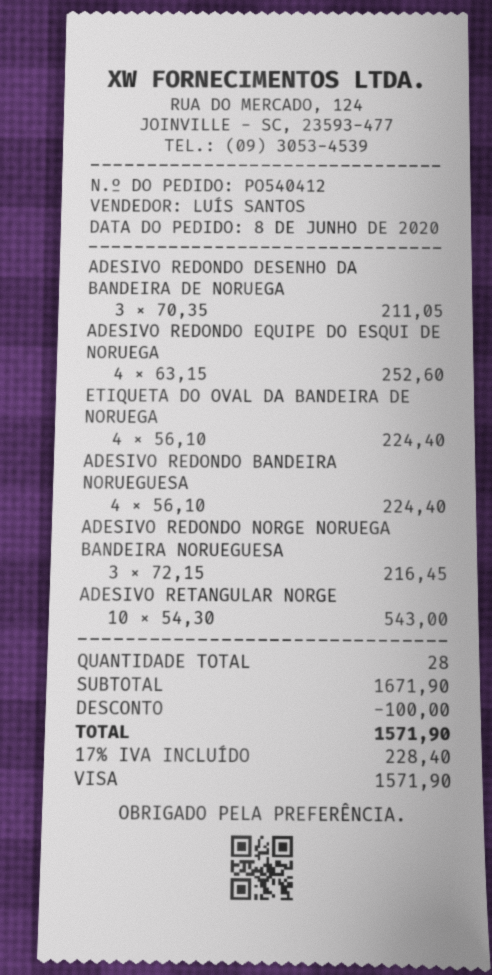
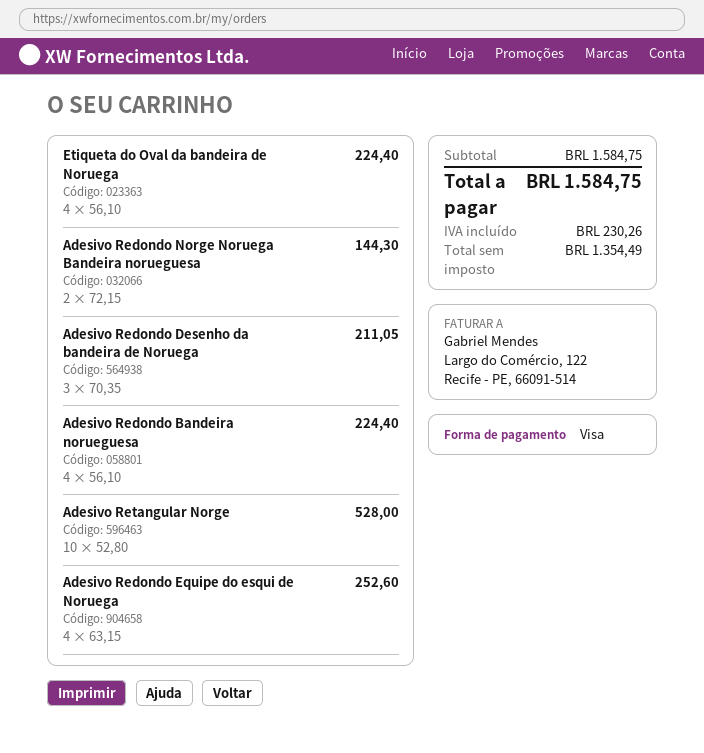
ADESIVO REDONDO NORGE NORUEGA BANDEIRA NORUEGUESA: 3 x 72.15 = 216.45 -> 2 x 72.15 = 144.30
ADESIVO RETANGULAR NORGE: 10 x 54.30 = 543.00 -> 10 x 52.80 = 528.00
subtotal: 1671.90 -> 1584.75
discount: 100.00 -> none
tax: 228.40 -> 230.26
total: 1571.90 -> 1584.75

